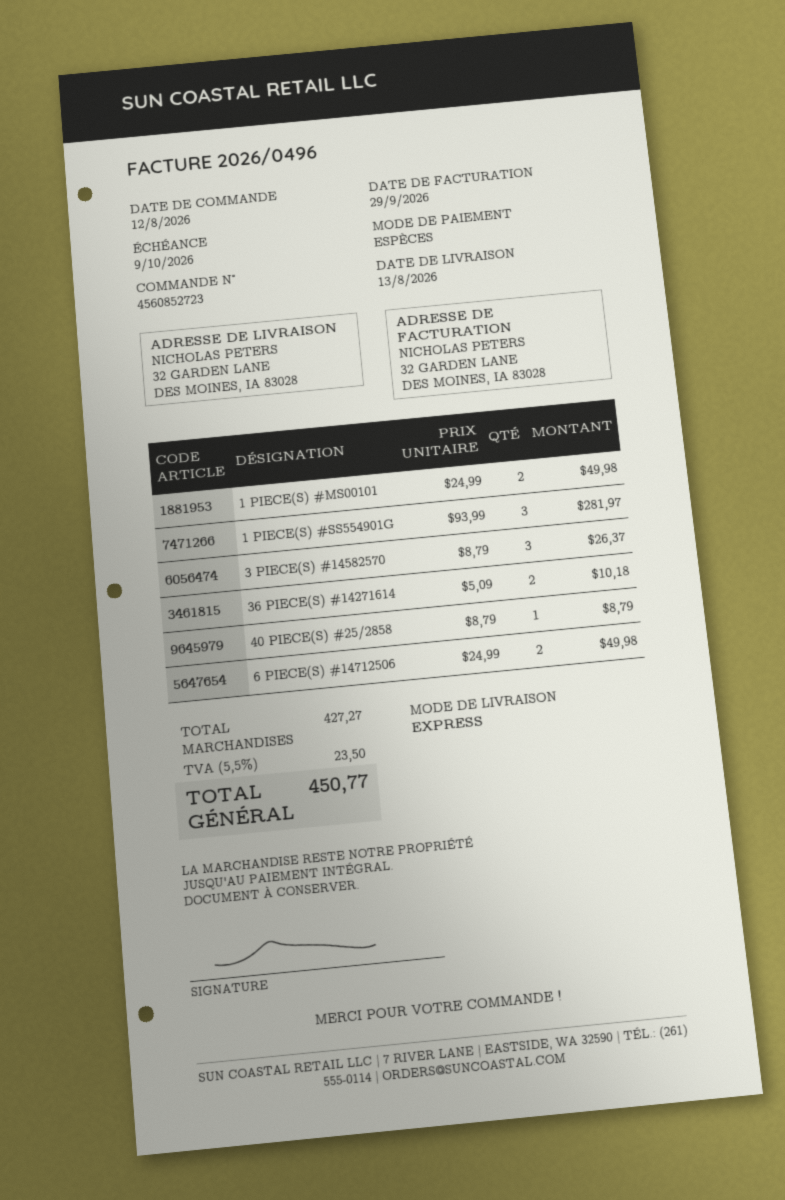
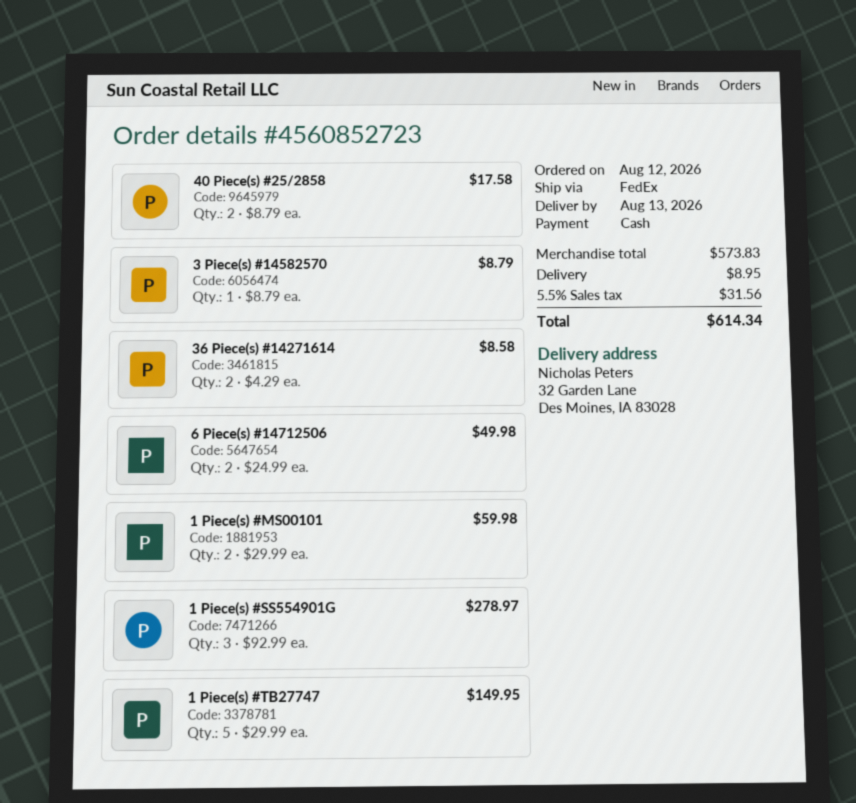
shipping method: express -> FedEx
1 PIECE(S) #MS00101: 2 x 24.99 = 49.98 -> 2 x 29.99 = 59.98
1 PIECE(S) #SS554901G: 3 x 93.99 = 281.97 -> 3 x 92.99 = 278.97
3 PIECE(S) #14582570: 3 x 8.79 = 26.37 -> 1 x 8.79 = 8.79
36 PIECE(S) #14271614: 2 x 5.09 = 10.18 -> 2 x 4.29 = 8.58
40 PIECE(S) #25/2858: 1 x 8.79 = 8.79 -> 2 x 8.79 = 17.58
1 Piece(s) #TB27747: none -> 5 x 29.99 = 149.95
subtotal: 427.27 -> 573.83
shipping: none -> 8.95
tax: 5.5% = 23.50 -> 5.5% = 31.56
total: 450.77 -> 614.34

